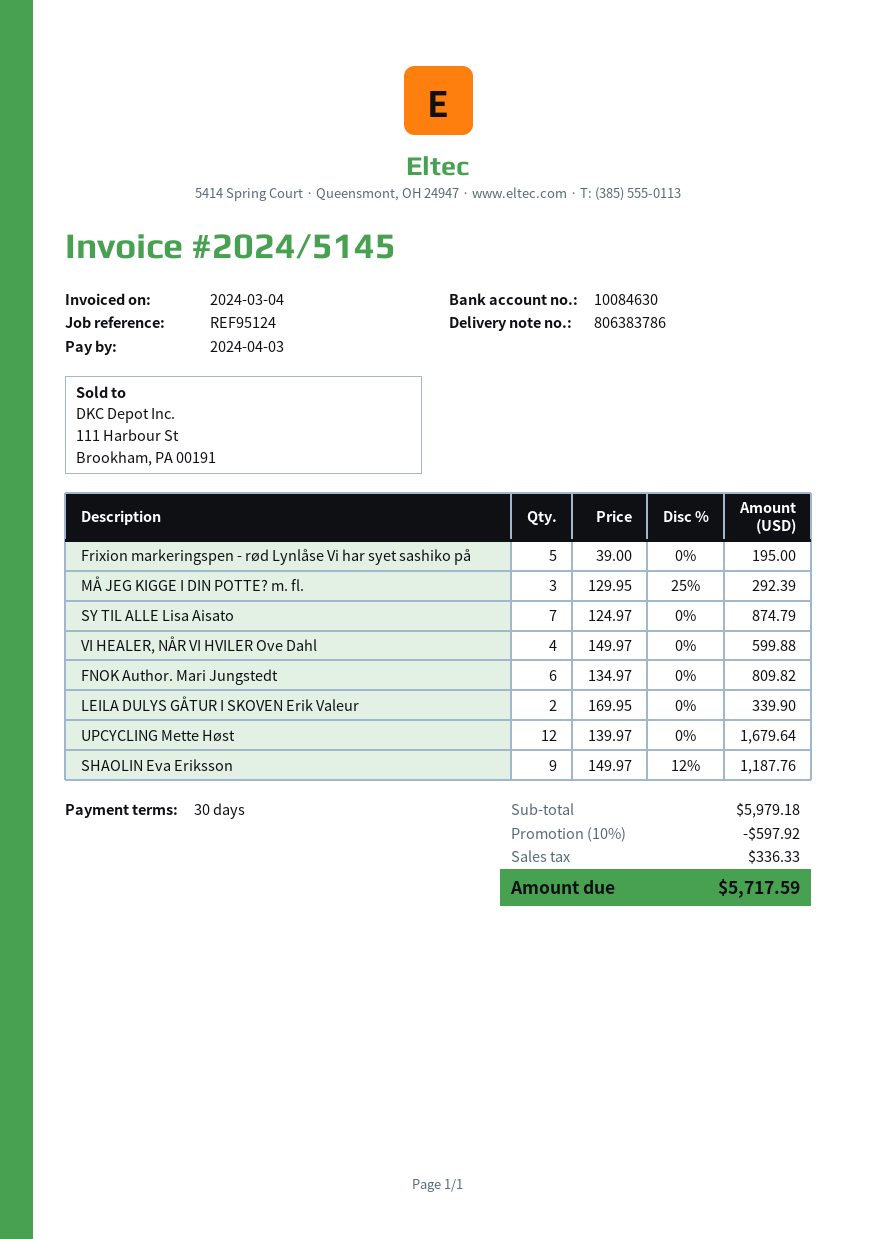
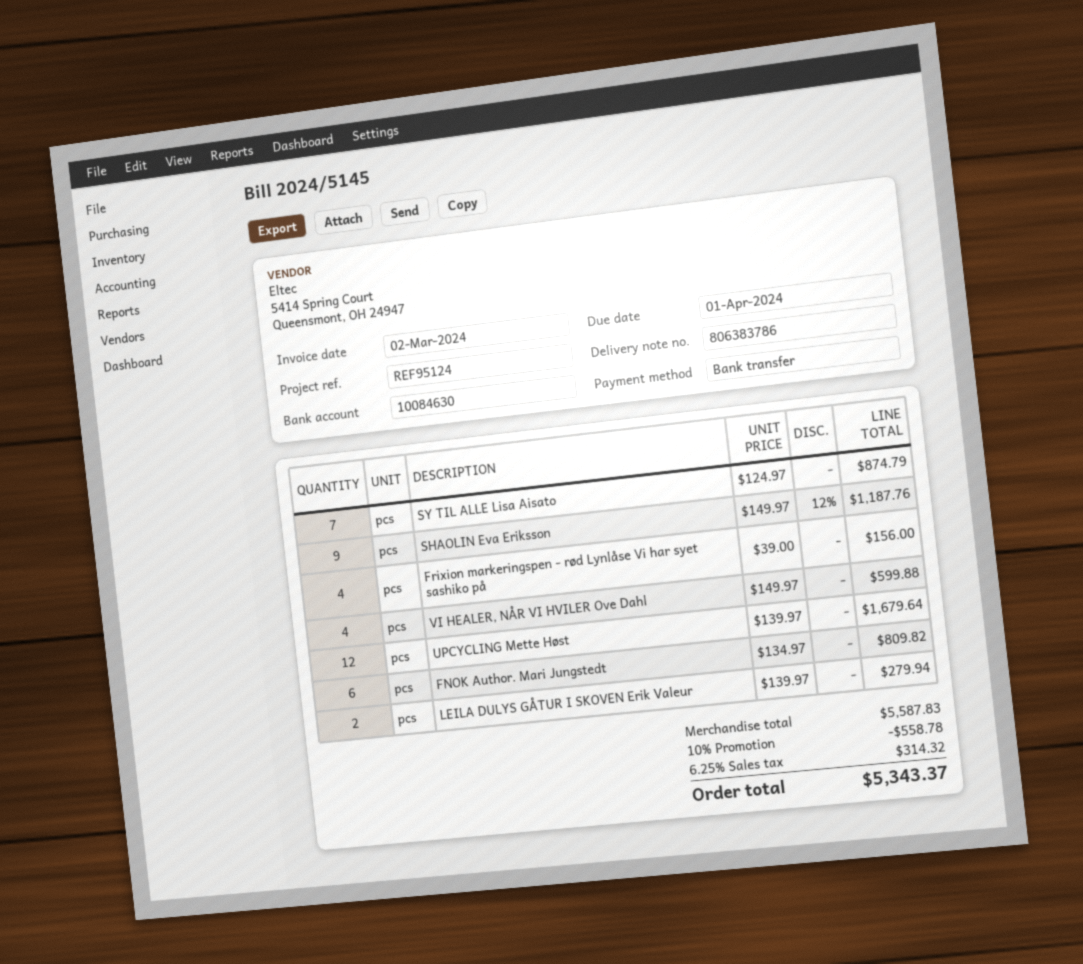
invoice date: 2024-03-04 -> 2024-03-02
due date: 2024-04-03 -> 2024-04-01
Frixion markeringspen - rød Lynlåse Vi har syet sashiko på: 5 x 39.00 = 195.00 -> 4 x 39.00 = 156.00
MÅ JEG KIGGE I DIN POTTE? m. fl.: 3 x 129.95 - 25% = 292.39 -> none
LEILA DULYS GÅTUR I SKOVEN Erik Valeur: 2 x 169.95 = 339.90 -> 2 x 139.97 = 279.94
subtotal: 5979.18 -> 5587.83
discount: 10% = 597.92 -> 10% = 558.78
tax: 336.33 -> 314.32
total: 5717.59 -> 5343.37

